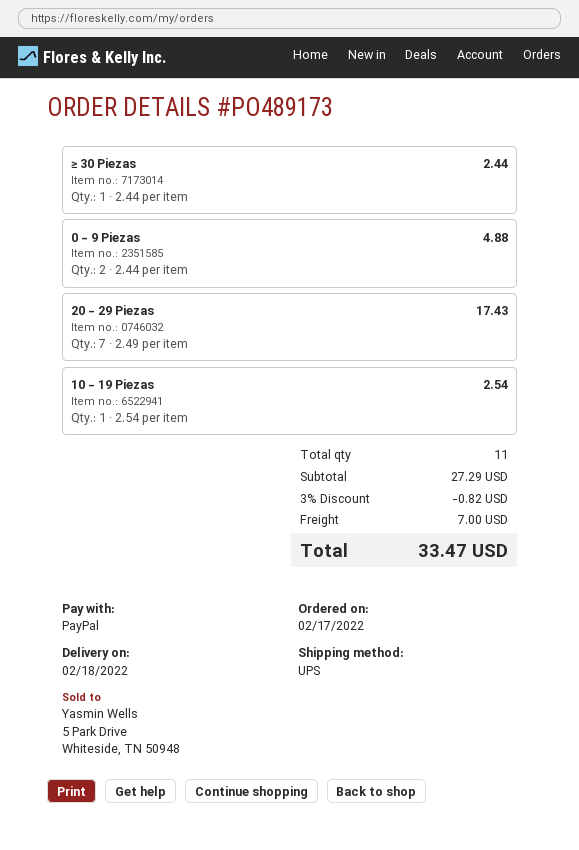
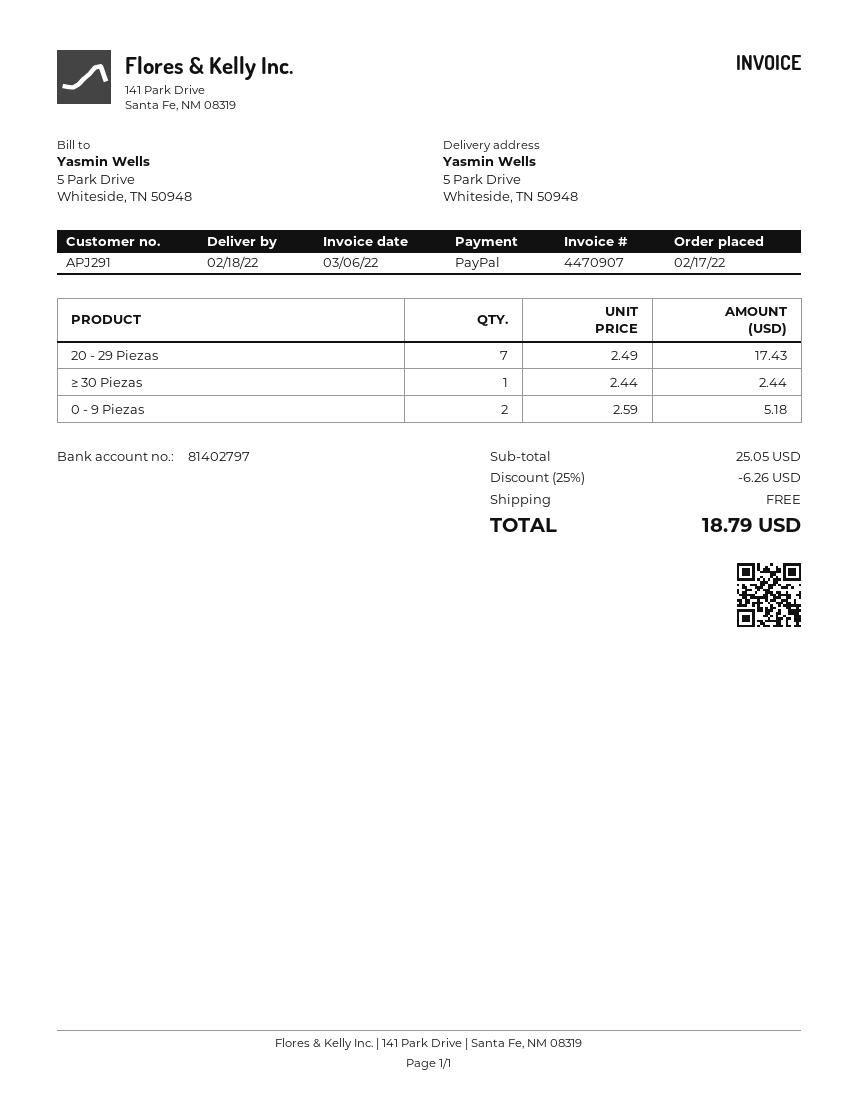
0 - 9 Piezas: 2 x 2.44 = 4.88 -> 2 x 2.59 = 5.18
10 - 19 Piezas: 1 x 2.54 = 2.54 -> none
subtotal: 27.29 -> 25.05
discount: 3% = 0.82 -> 25% = 6.26
shipping: 7.00 -> 0.00
total: 33.47 -> 18.79

